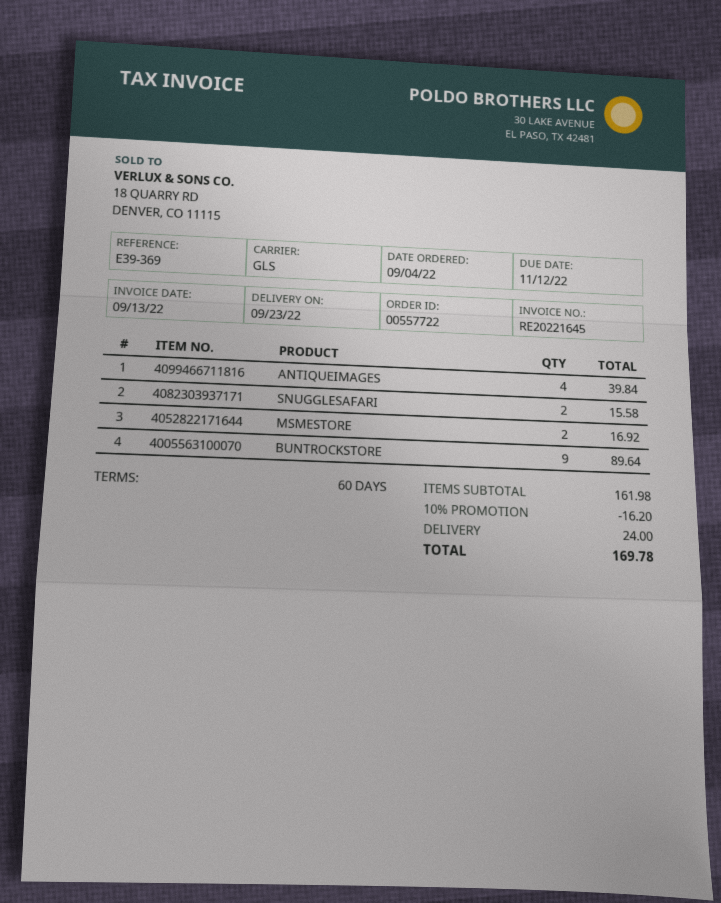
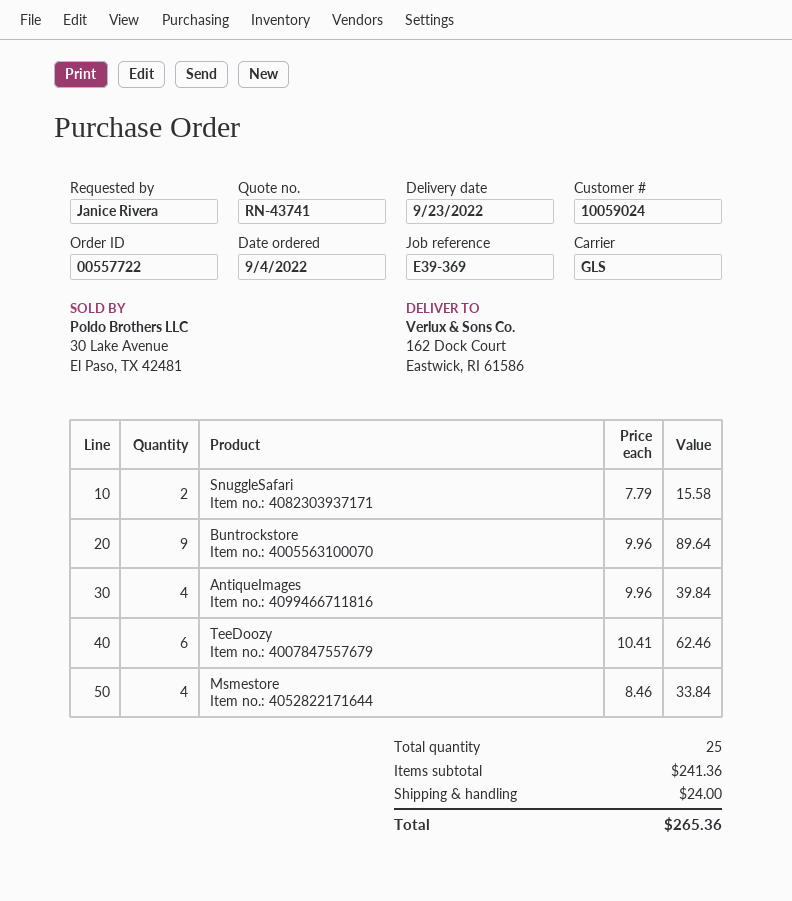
MSMESTORE: 2 for 16.92 -> 4 for 33.84
TeeDoozy: none -> 6 for 62.46
subtotal: 161.98 -> 241.36
discount: 10% = 16.20 -> none
total: 169.78 -> 265.36

